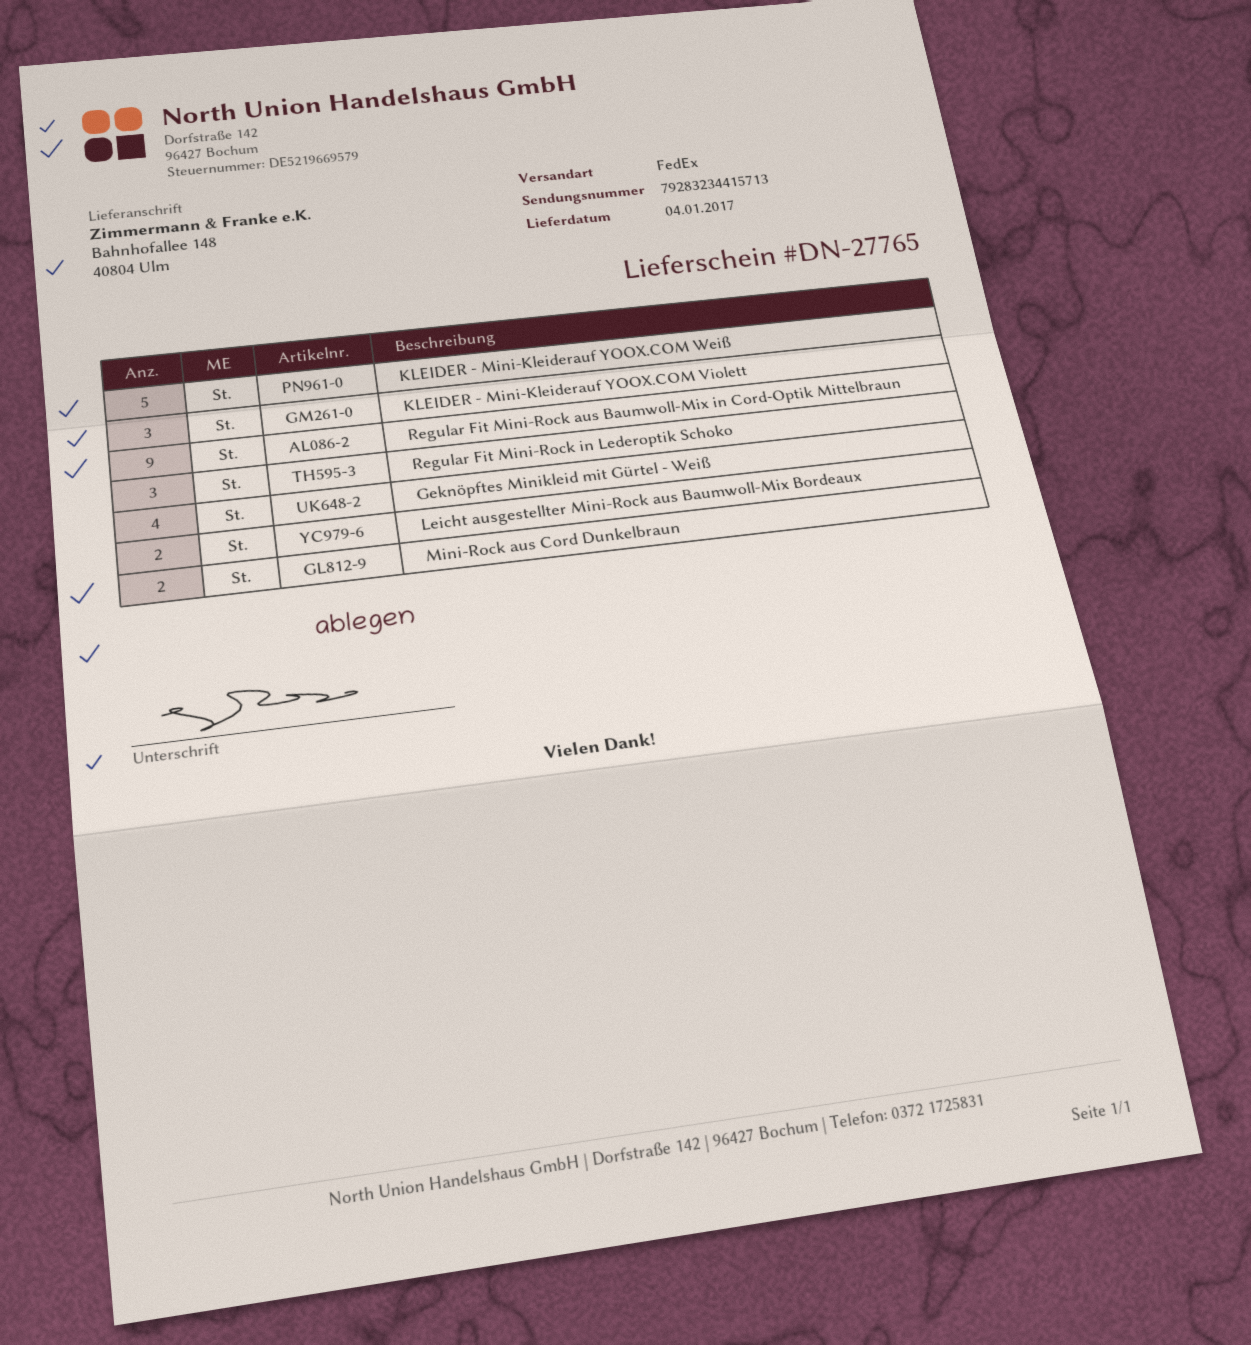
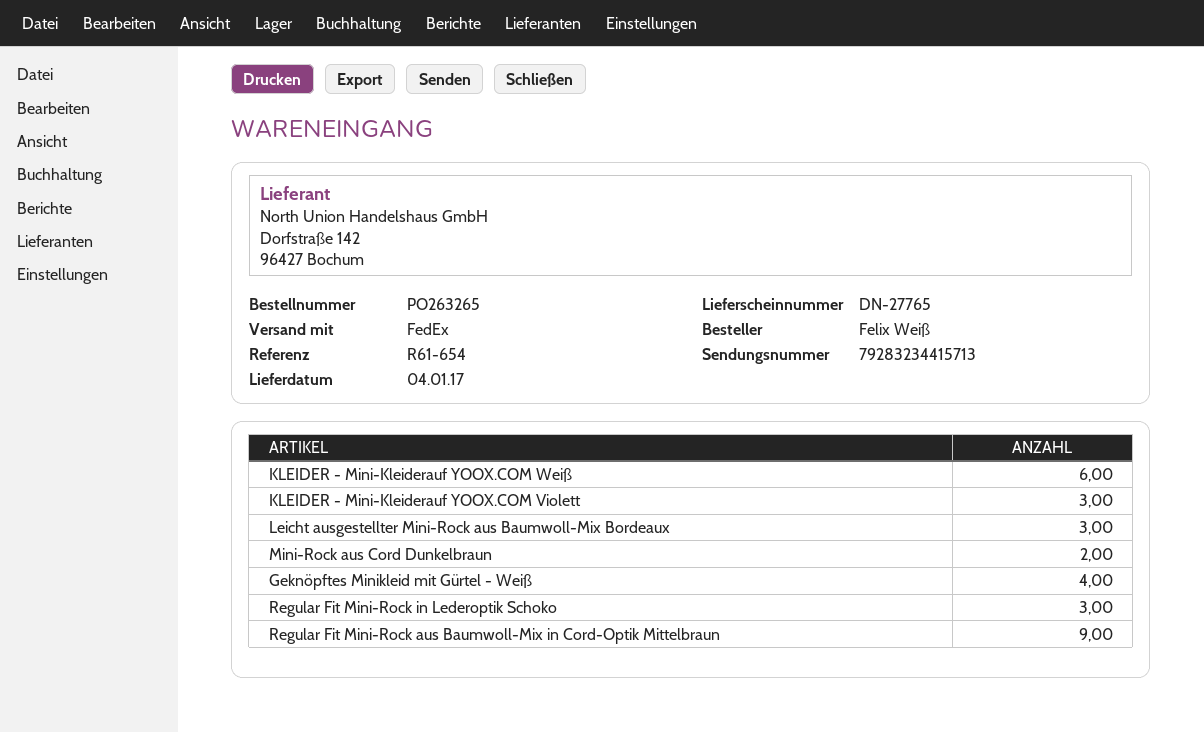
KLEIDER - Mini-Kleiderauf YOOX.COM Weiß: 5 -> 6
Leicht ausgestellter Mini-Rock aus Baumwoll-Mix Bordeaux: 2 -> 3

